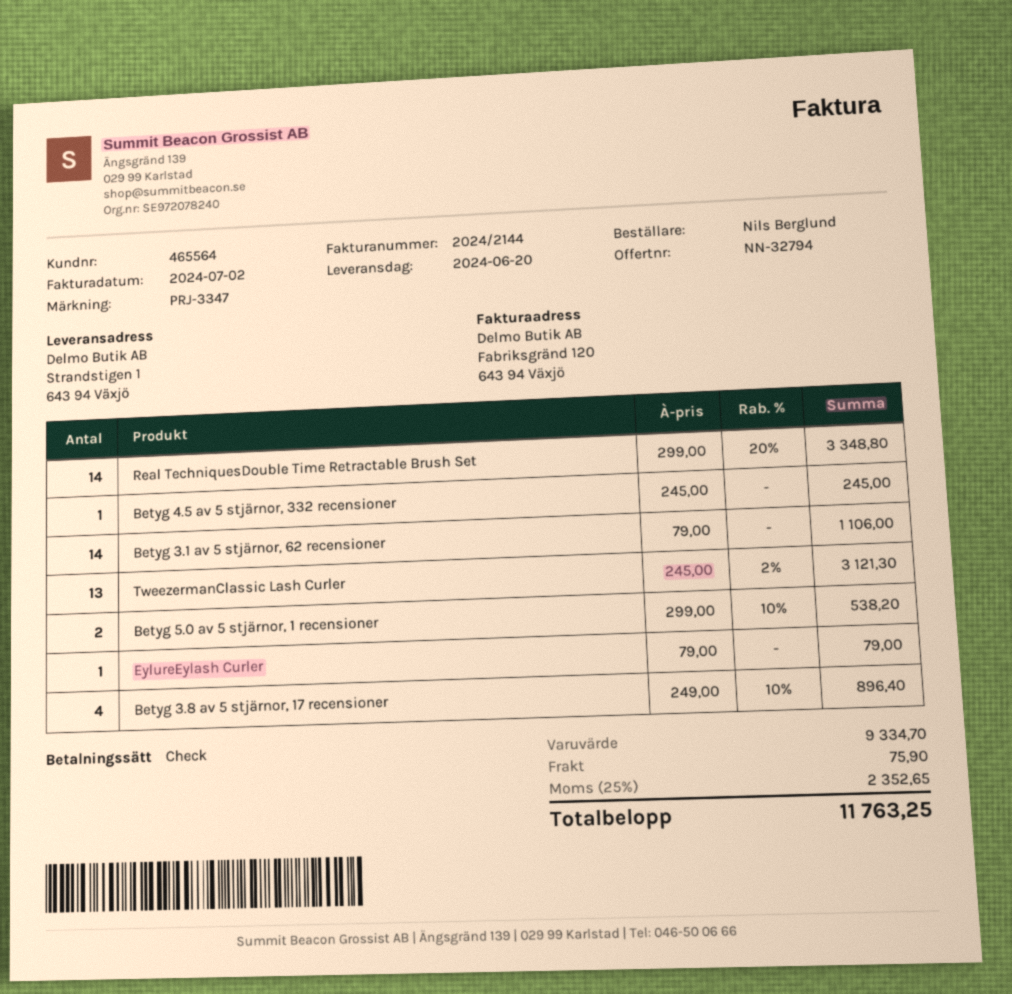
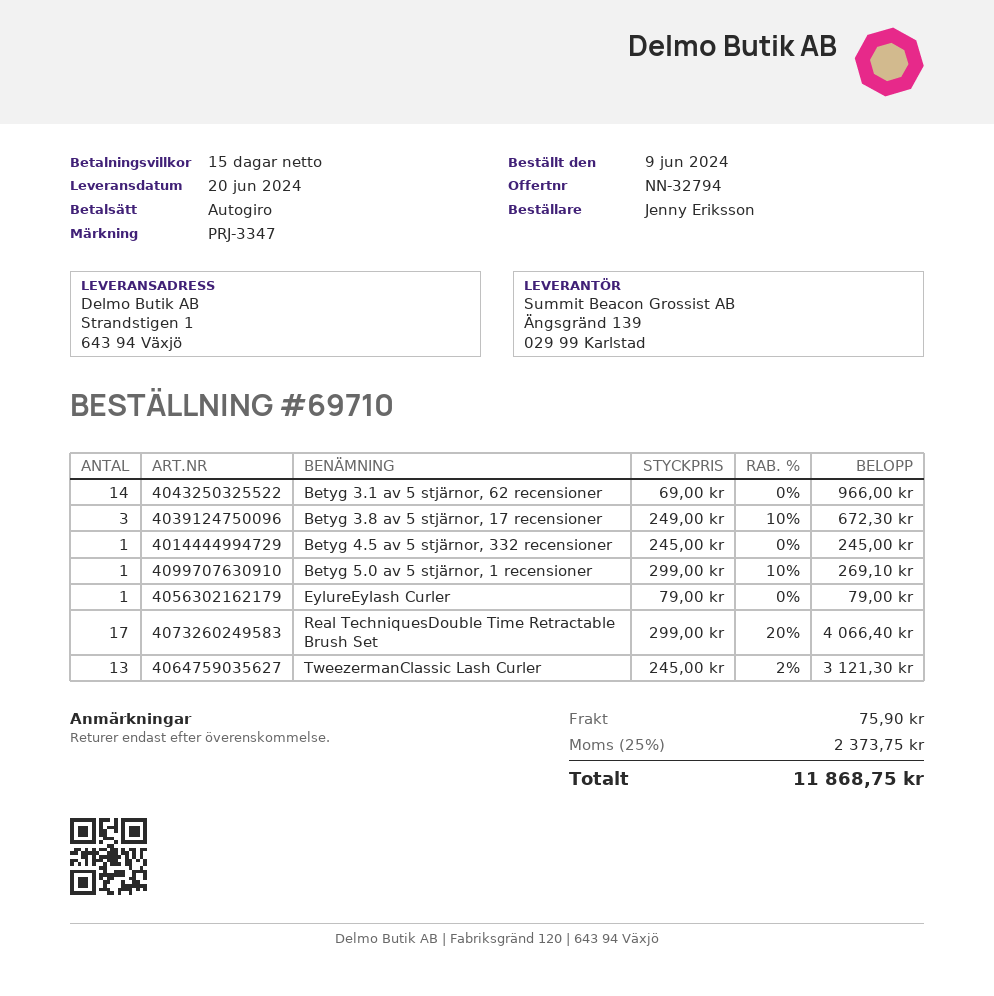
ordered by: Nils Berglund -> Jenny Eriksson
payment method: cheque -> direct debit
Real TechniquesDouble Time Retractable Brush Set: 14 x 299.00 - 20% = 3348.80 -> 17 x 299.00 - 20% = 4066.40
Betyg 3.1 av 5 stjärnor, 62 recensioner: 14 x 79.00 = 1106.00 -> 14 x 69.00 = 966.00
Betyg 5.0 av 5 stjärnor, 1 recensioner: 2 x 299.00 - 10% = 538.20 -> 1 x 299.00 - 10% = 269.10
Betyg 3.8 av 5 stjärnor, 17 recensioner: 4 x 249.00 - 10% = 896.40 -> 3 x 249.00 - 10% = 672.30
tax: 25% = 2352.65 -> 25% = 2373.75
total: 11763.25 -> 11868.75

